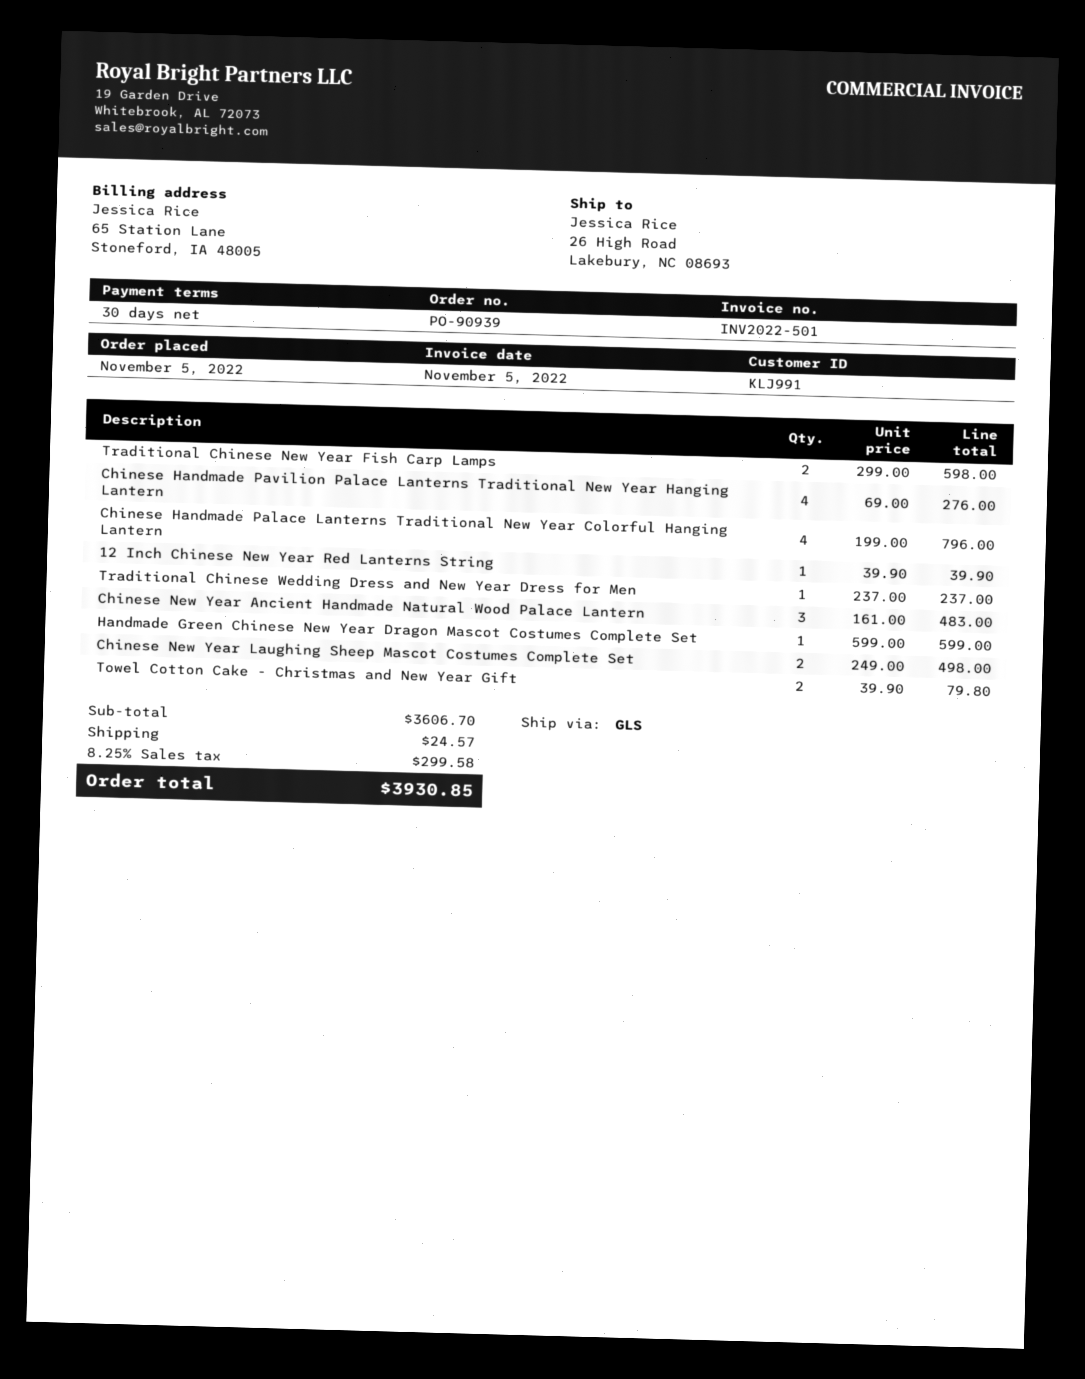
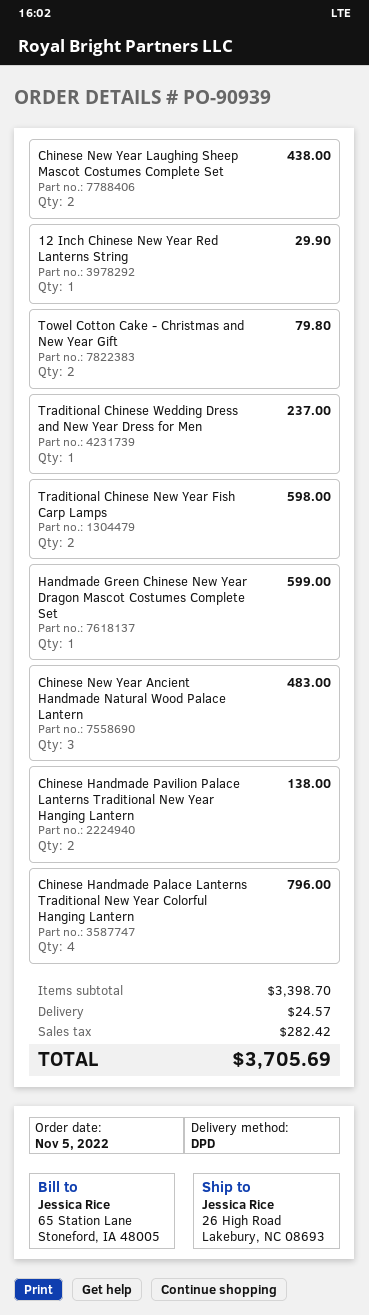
shipping method: GLS -> DPD
Chinese Handmade Pavilion Palace Lanterns Traditional New Year Hanging Lantern: 4 for 276.00 -> 2 for 138.00
12 Inch Chinese New Year Red Lanterns String: 1 for 39.90 -> 1 for 29.90
Chinese New Year Laughing Sheep Mascot Costumes Complete Set: 2 for 498.00 -> 2 for 438.00
subtotal: 3606.70 -> 3398.70
tax: 299.58 -> 282.42
total: 3930.85 -> 3705.69

